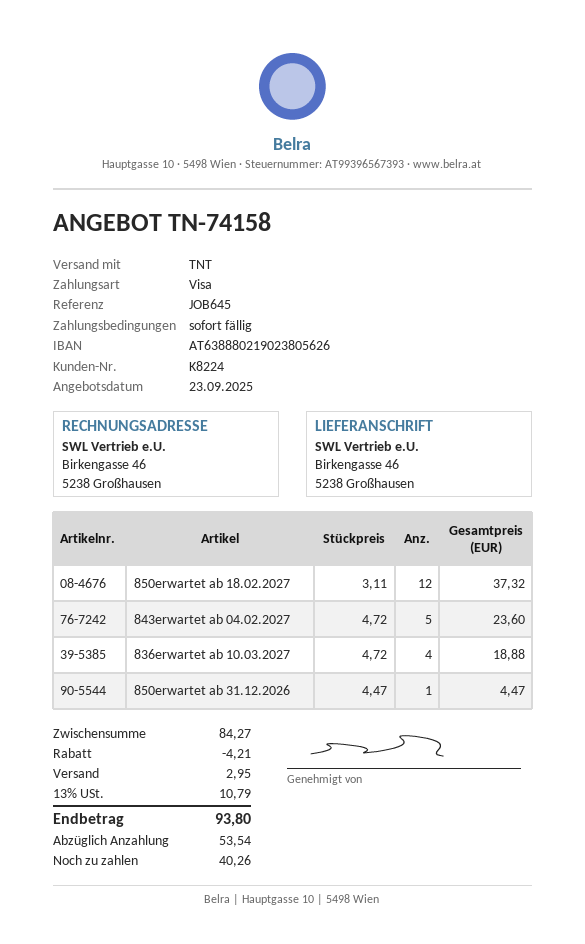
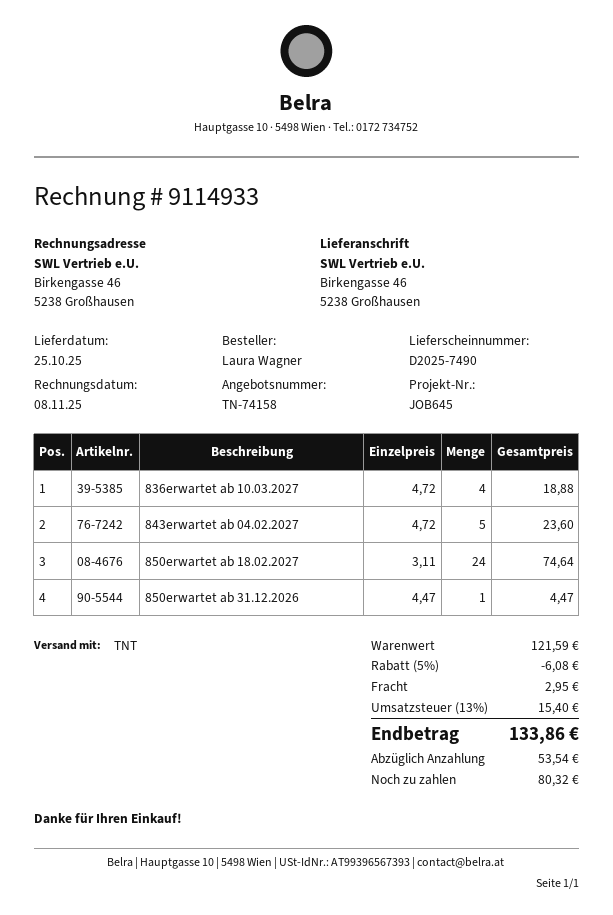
850erwartet ab 18.02.2027: 12 x 3.11 = 37.32 -> 24 x 3.11 = 74.64
subtotal: 84.27 -> 121.59
discount: 4.21 -> 6.08
tax: 13% = 10.79 -> 13% = 15.40
total: 93.80 -> 133.86
balance: 40.26 -> 80.32

